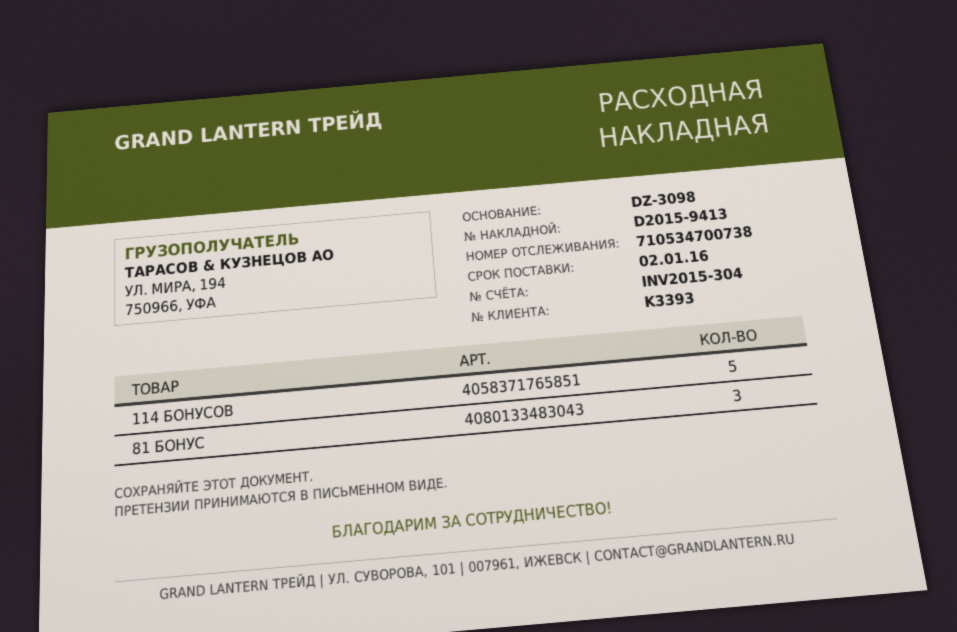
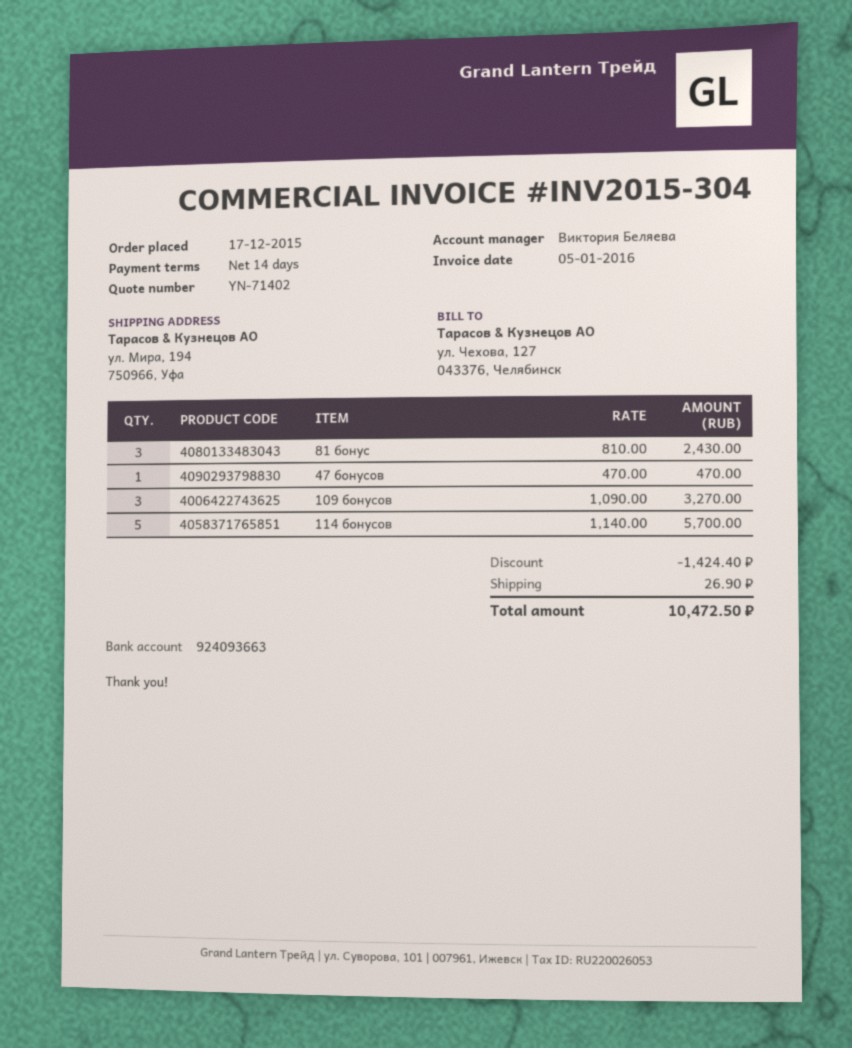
47 бонусов: none -> 1
109 бонусов: none -> 3

